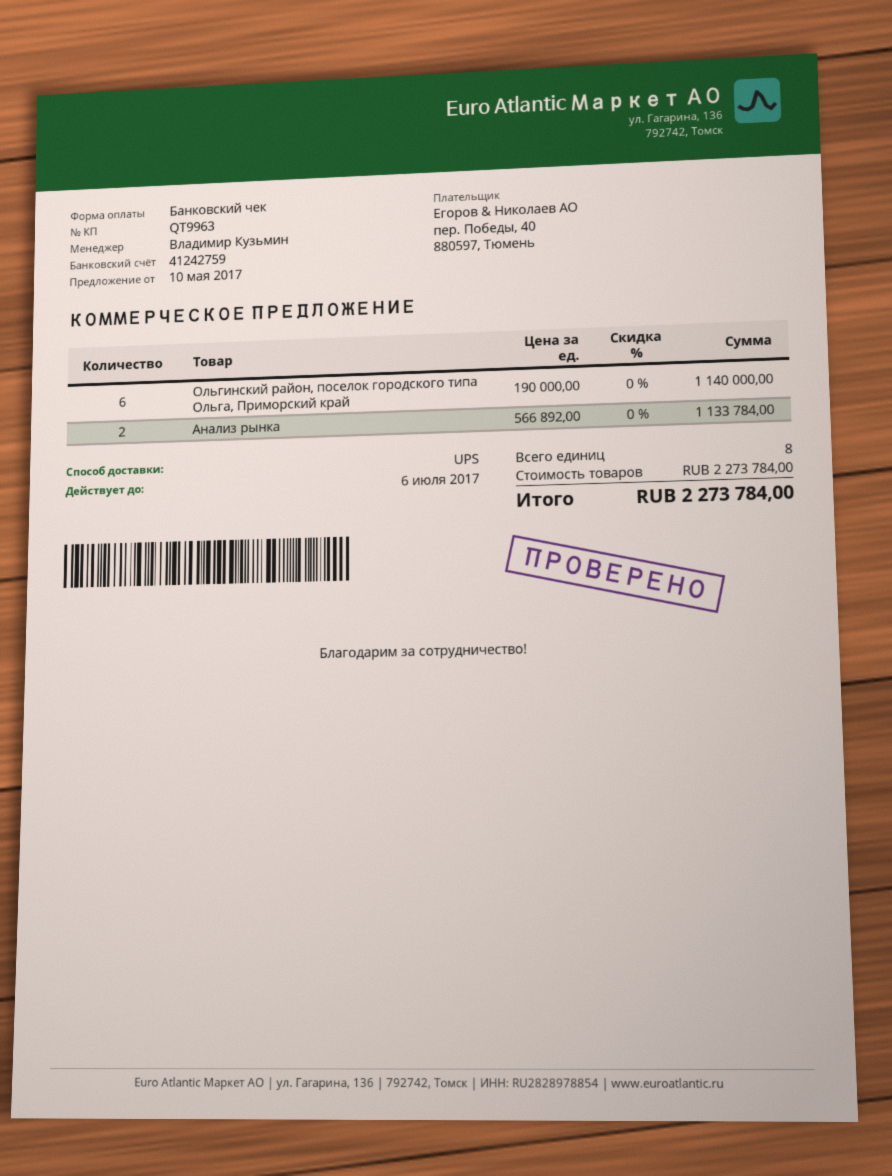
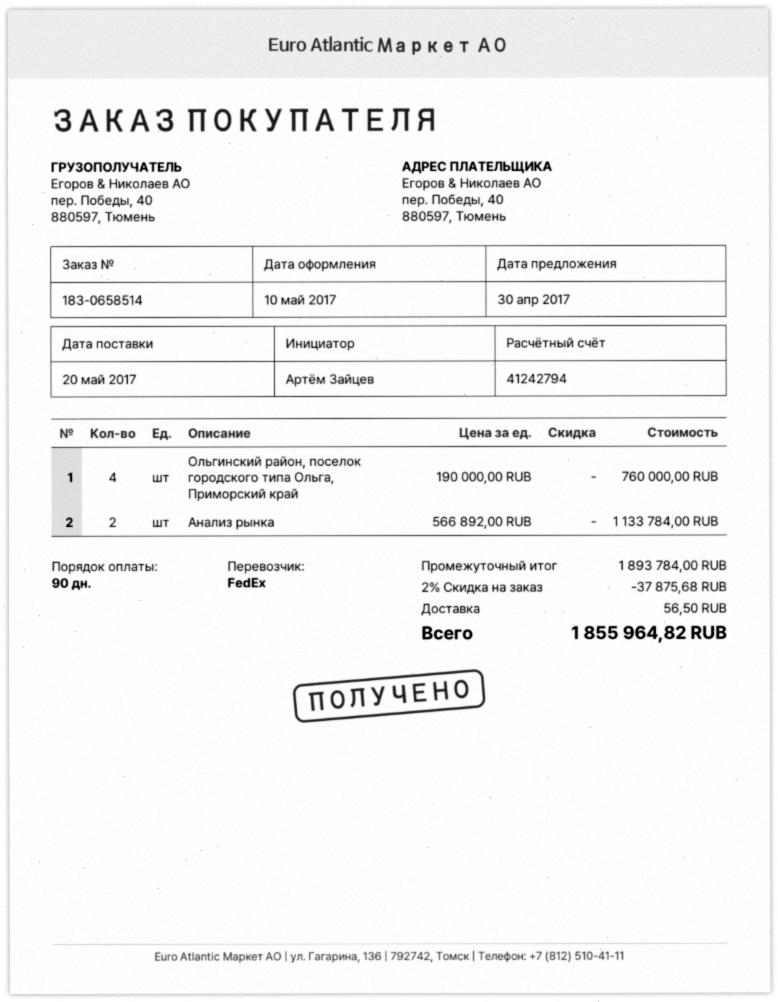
quote date: 2017-05-10 -> 2017-04-30
bank account: 41242759 -> 41242794
shipping method: UPS -> FedEx
Ольгинский район, поселок городского типа Ольга, Приморский край: 6 x 190000.00 = 1140000.00 -> 4 x 190000.00 = 760000.00
subtotal: 2273784.00 -> 1893784.00
discount: none -> 2% = 37875.68
shipping: none -> 56.50
total: 2273784.00 -> 1855964.82

